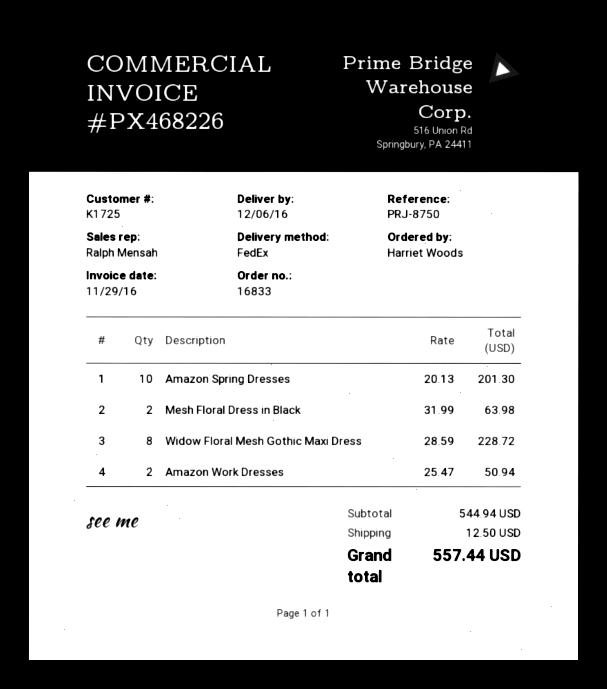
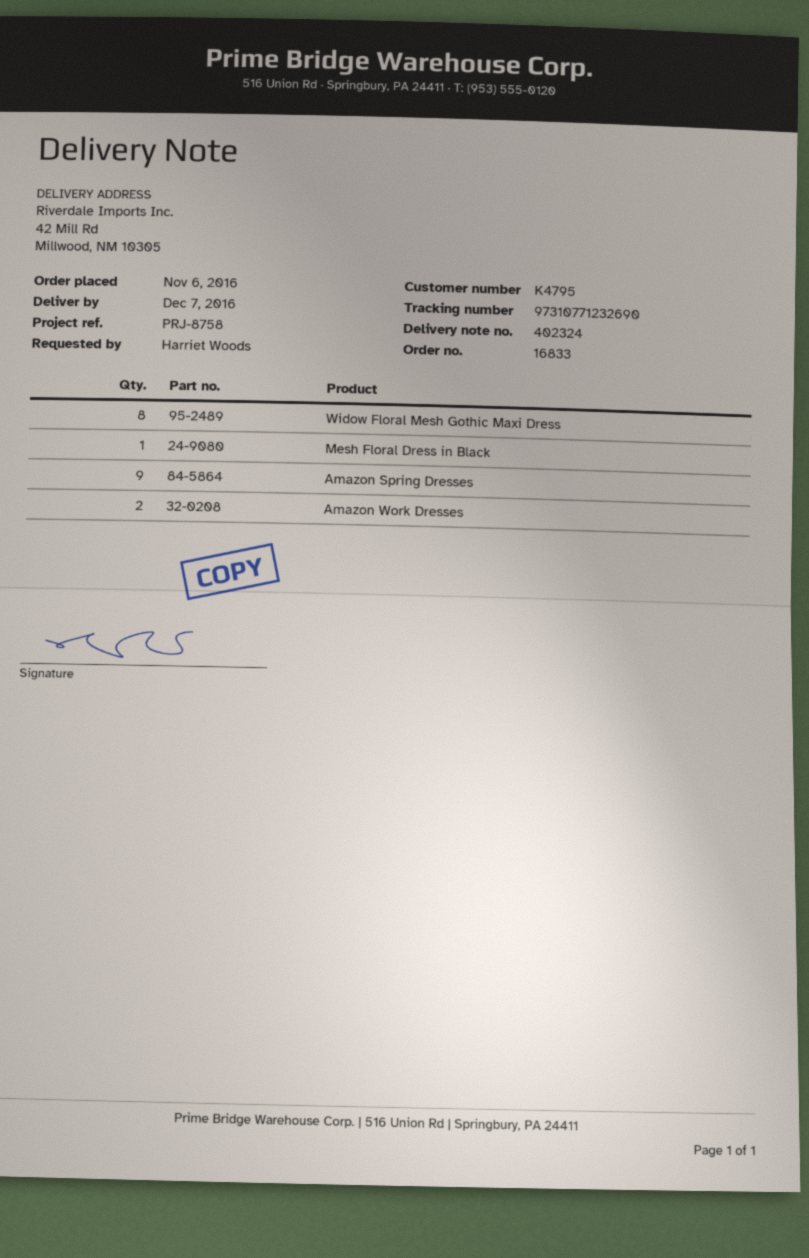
delivery date: 2016-12-06 -> 2016-12-07
customer number: K1725 -> K4795
reference: PRJ-8750 -> PRJ-8758
Amazon Spring Dresses: 10 -> 9
Mesh Floral Dress in Black: 2 -> 1

